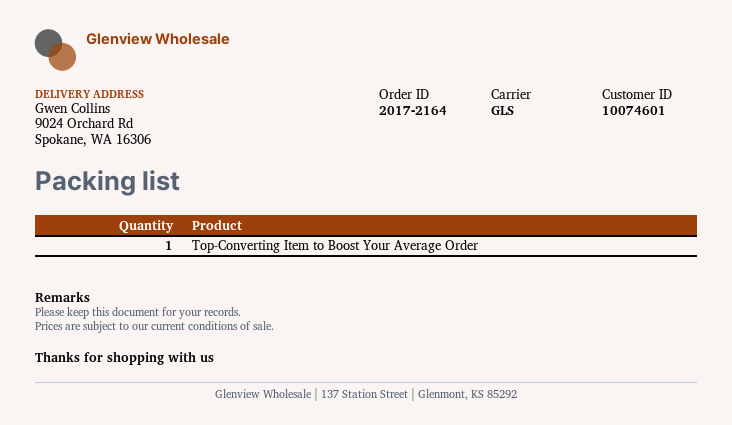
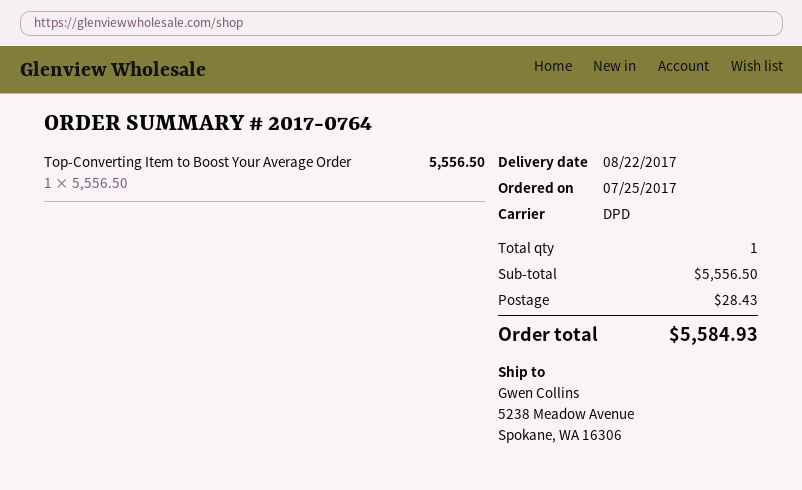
order number: 2017-2164 -> 2017-0764
shipping method: GLS -> DPD
ship to: 9024 Orchard Rd, Spokane, WA 16306 -> 5238 Meadow Avenue, Spokane, WA 16306

